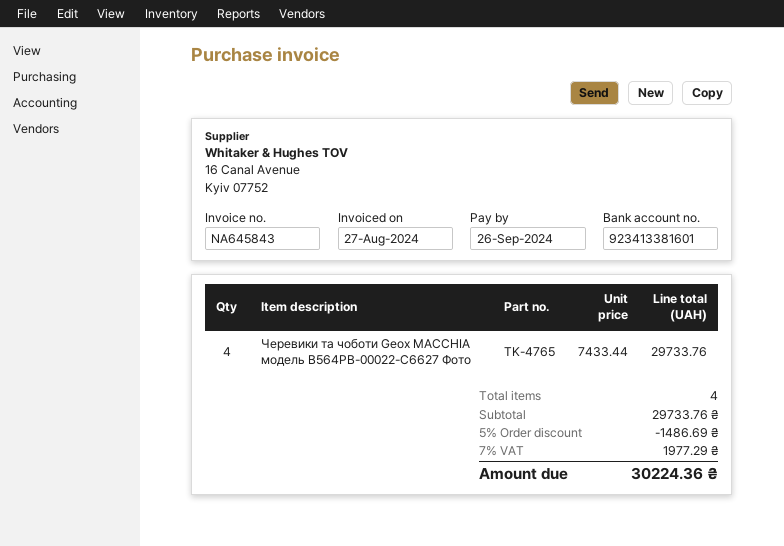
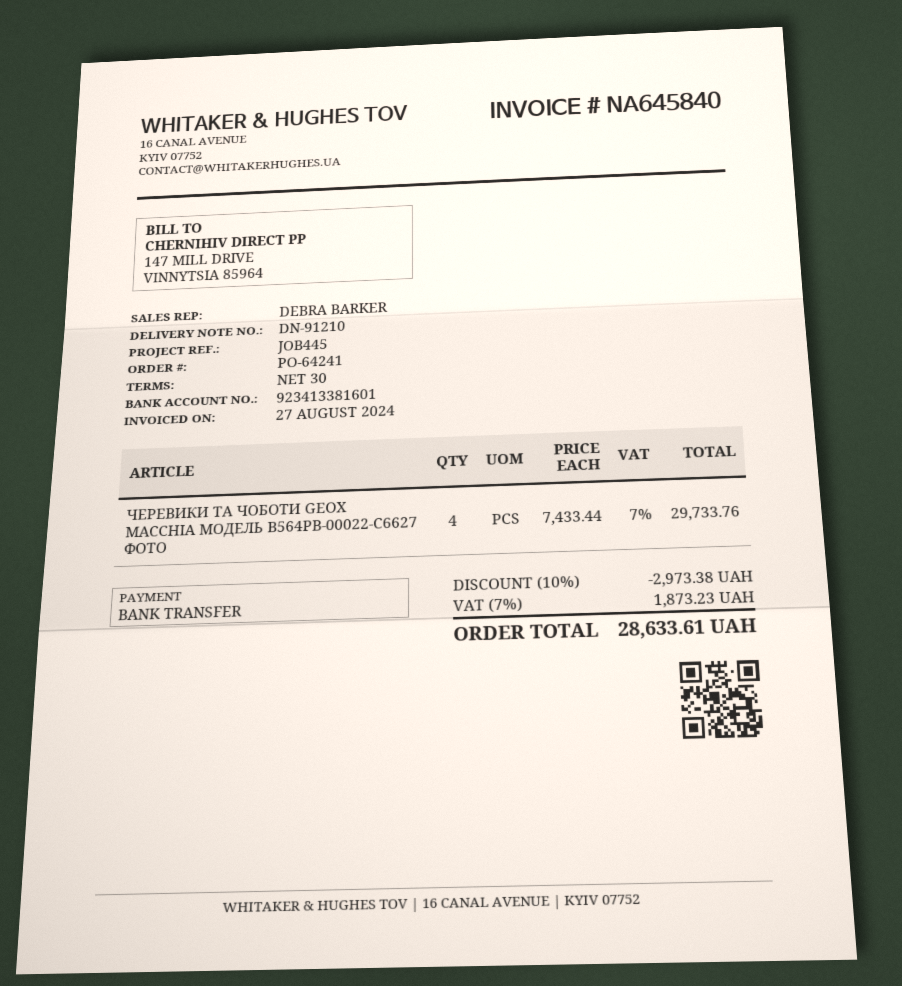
invoice number: NA645843 -> NA645840
discount: 5% = 1486.69 -> 10% = 2973.38
tax: 7% = 1977.29 -> 7% = 1873.23
total: 30224.36 -> 28633.61

